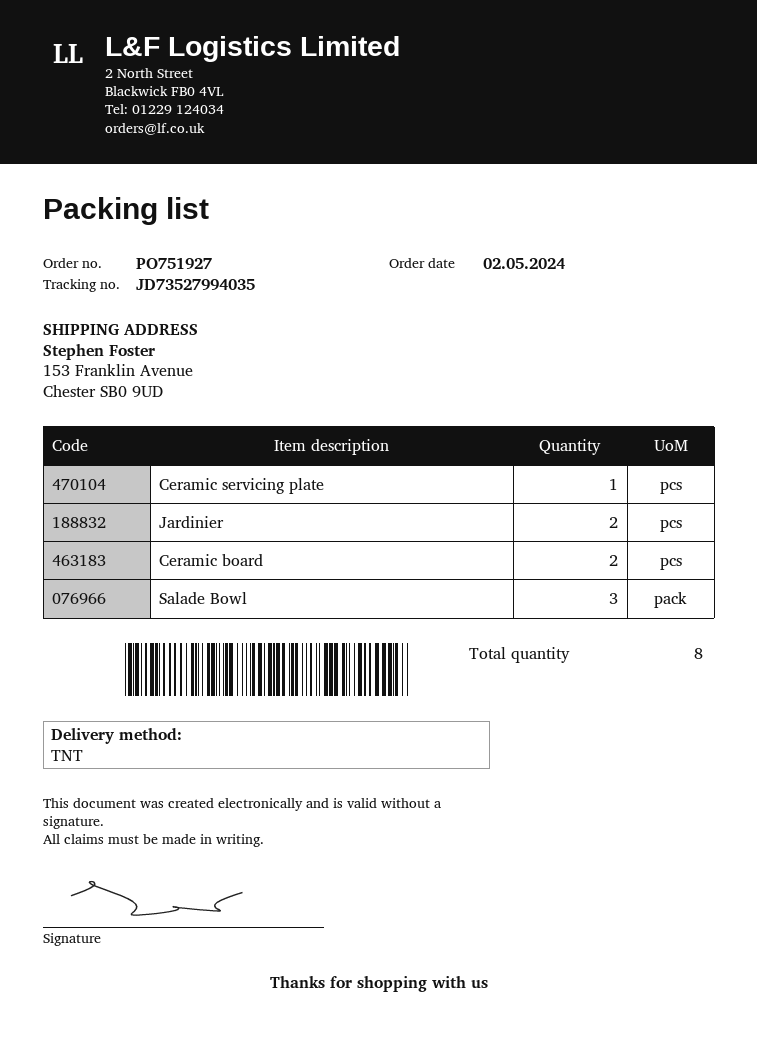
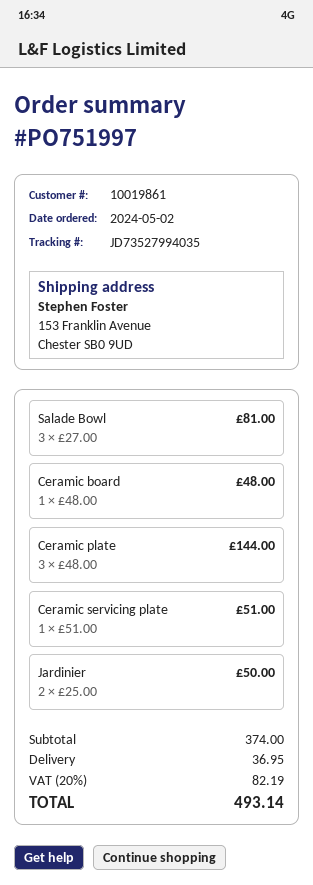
order number: PO751927 -> PO751997
Ceramic board: 2 -> 1
Ceramic plate: none -> 3

